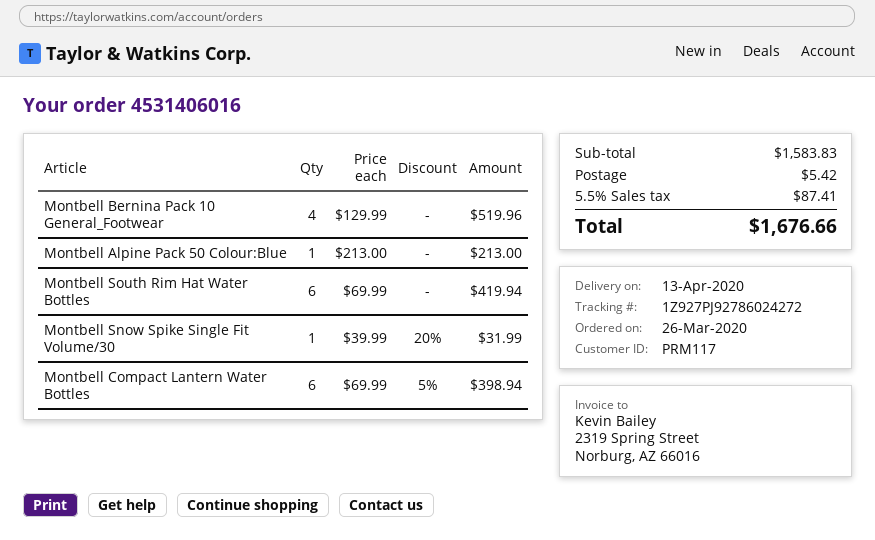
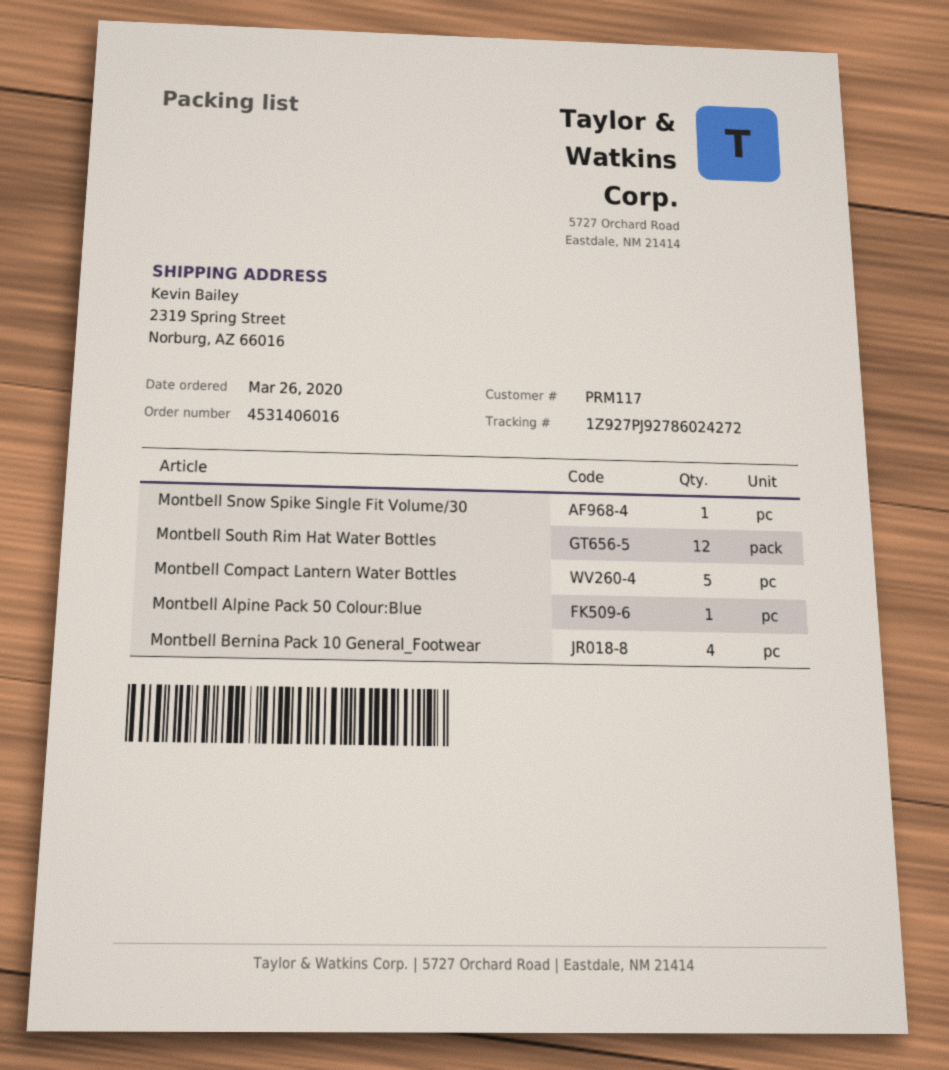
Montbell South Rim Hat Water Bottles: 6 -> 12
Montbell Compact Lantern Water Bottles: 6 -> 5

